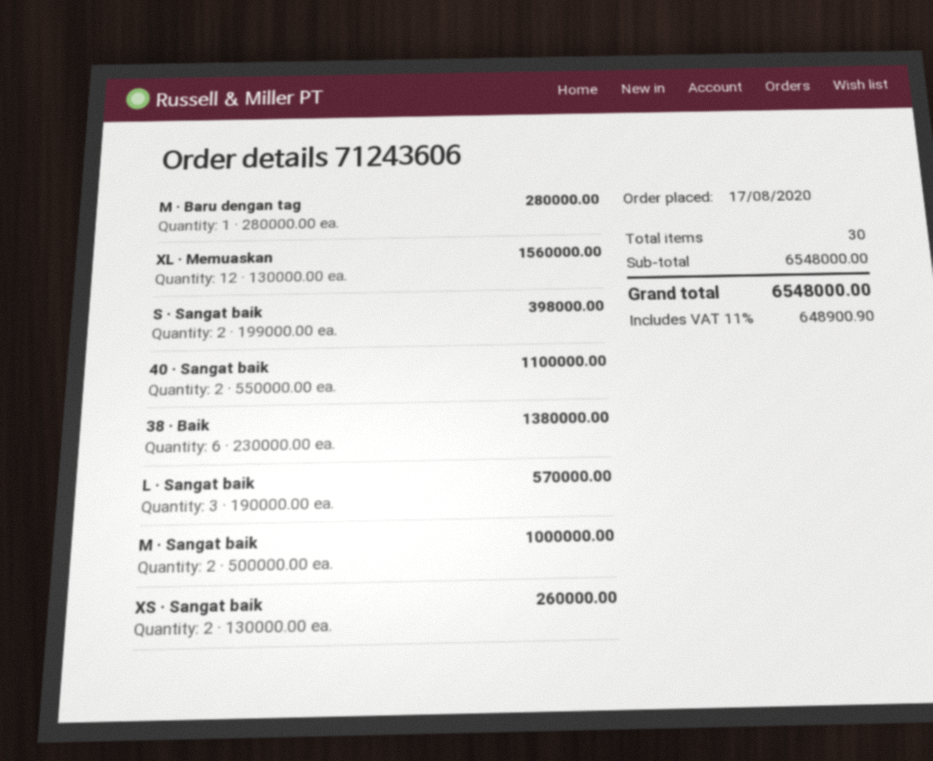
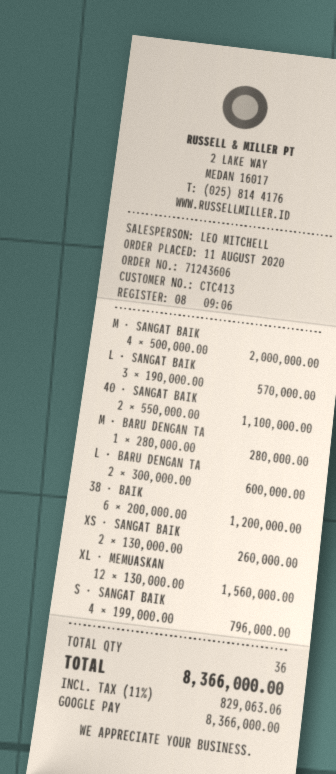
order date: 2020-08-17 -> 2020-08-11
S · Sangat baik: 2 x 199000.00 = 398000.00 -> 4 x 199000.00 = 796000.00
38 · Baik: 6 x 230000.00 = 1380000.00 -> 6 x 200000.00 = 1200000.00
M · Sangat baik: 2 x 500000.00 = 1000000.00 -> 4 x 500000.00 = 2000000.00
L · BARU DENGAN TA: none -> 2 x 300000.00 = 600000.00
total quantity: 30 -> 36
tax: 11% = 648900.90 -> 11% = 829063.06
total: 6548000.00 -> 8366000.00

